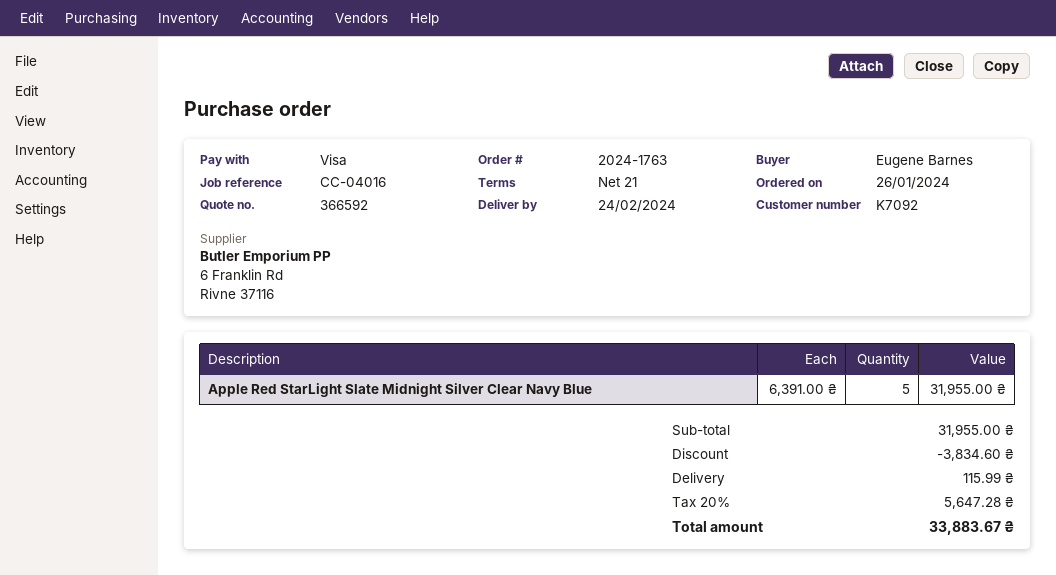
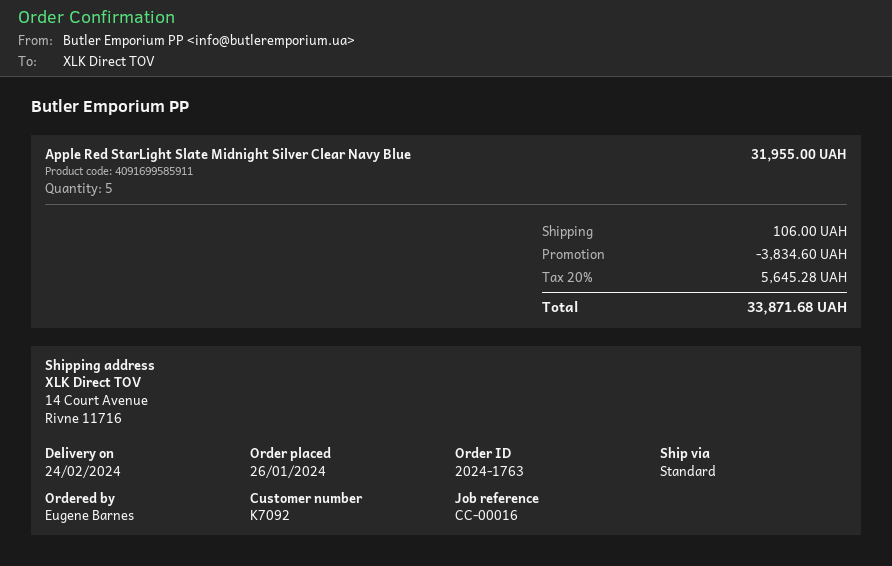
reference: CC-04016 -> CC-00016
shipping: 115.99 -> 106.00
tax: 20% = 5647.28 -> 20% = 5645.28
total: 33883.67 -> 33871.68

